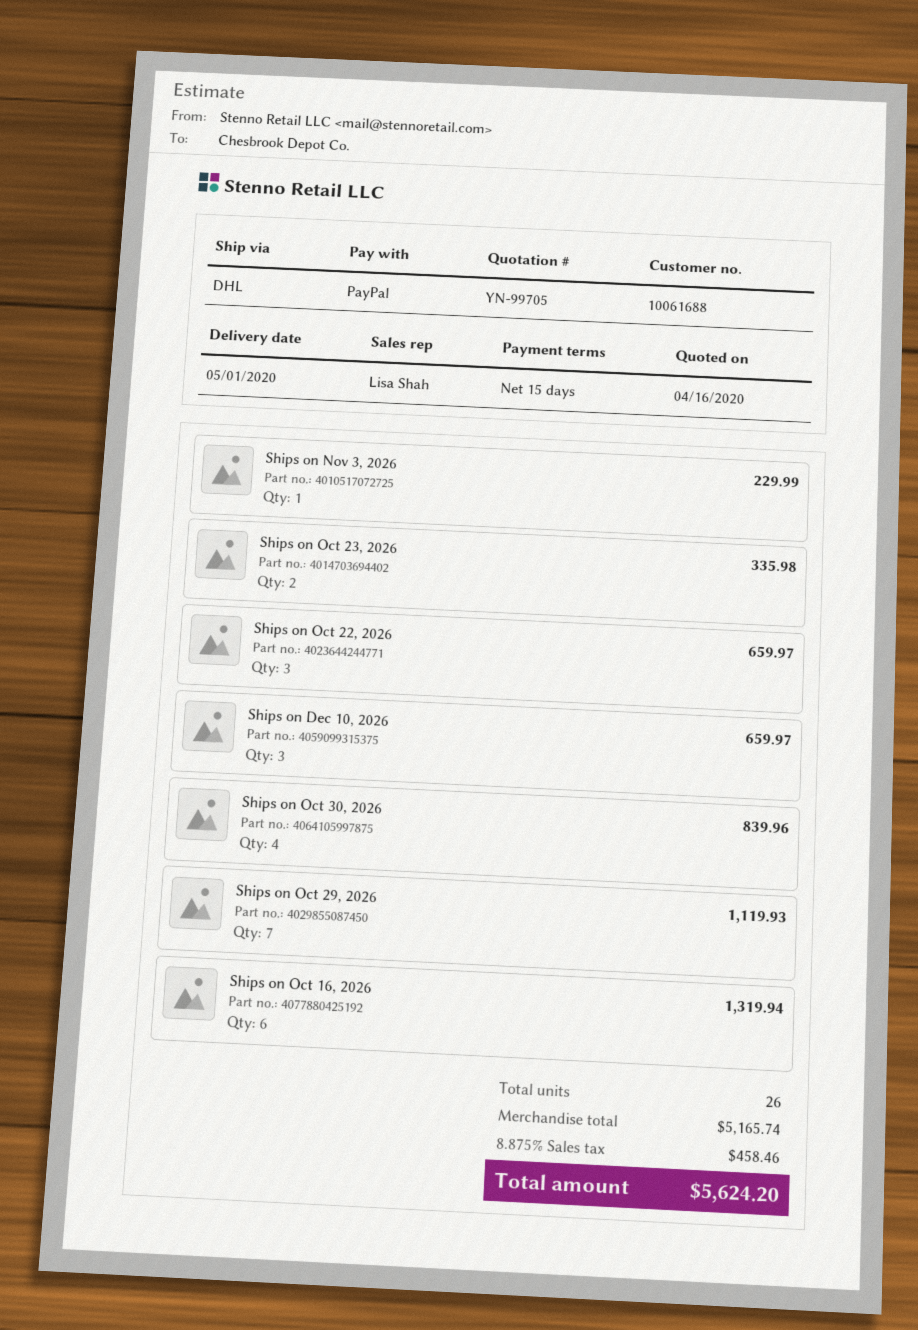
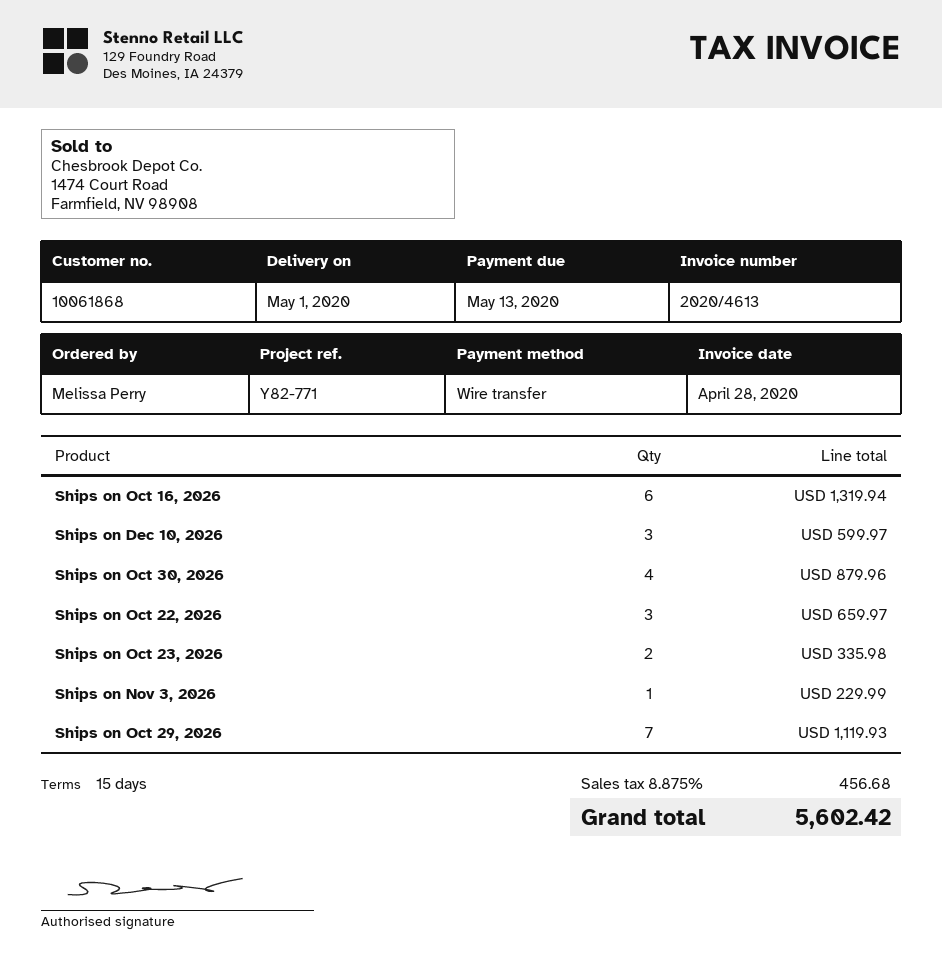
customer number: 10061688 -> 10061868
payment method: PayPal -> bank transfer
Ships on Dec 10, 2026: 3 for 659.97 -> 3 for 599.97
Ships on Oct 30, 2026: 4 for 839.96 -> 4 for 879.96
tax: 8.875% = 458.46 -> 8.875% = 456.68
total: 5624.20 -> 5602.42

